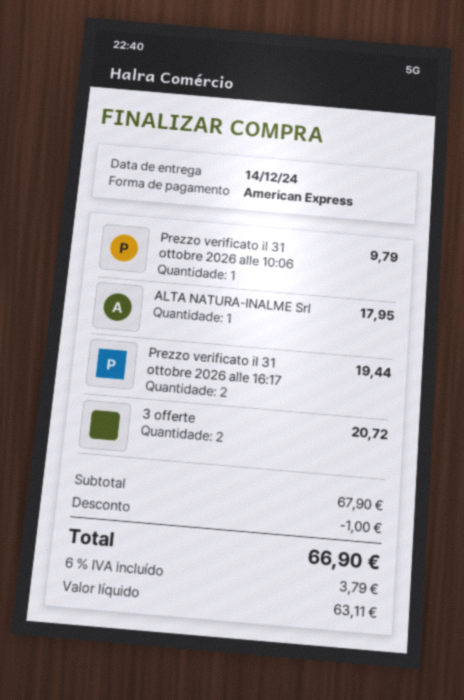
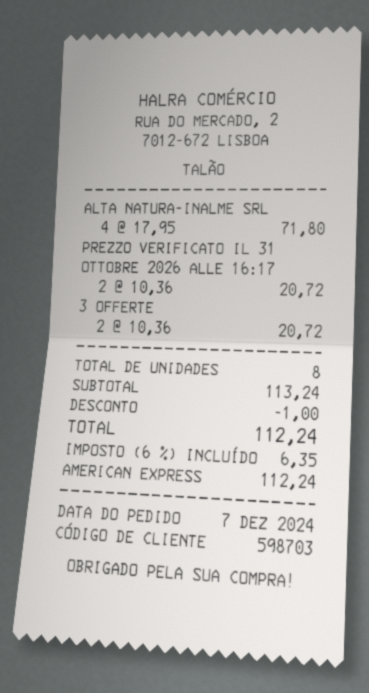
Prezzo verificato il 31 ottobre 2026 alle 10:06: 1 for 9.79 -> none
ALTA NATURA-INALME Srl: 1 for 17.95 -> 4 for 71.80
Prezzo verificato il 31 ottobre 2026 alle 16:17: 2 for 19.44 -> 2 for 20.72
subtotal: 67.90 -> 113.24
tax: 6% = 3.79 -> 6% = 6.35
total: 66.90 -> 112.24

